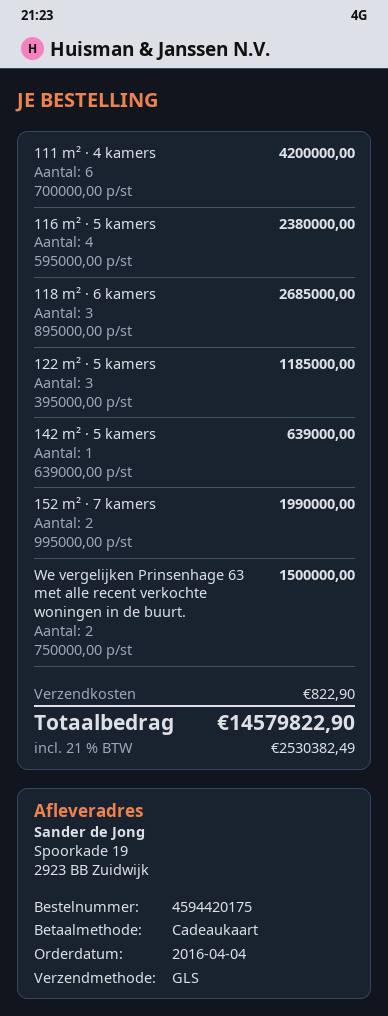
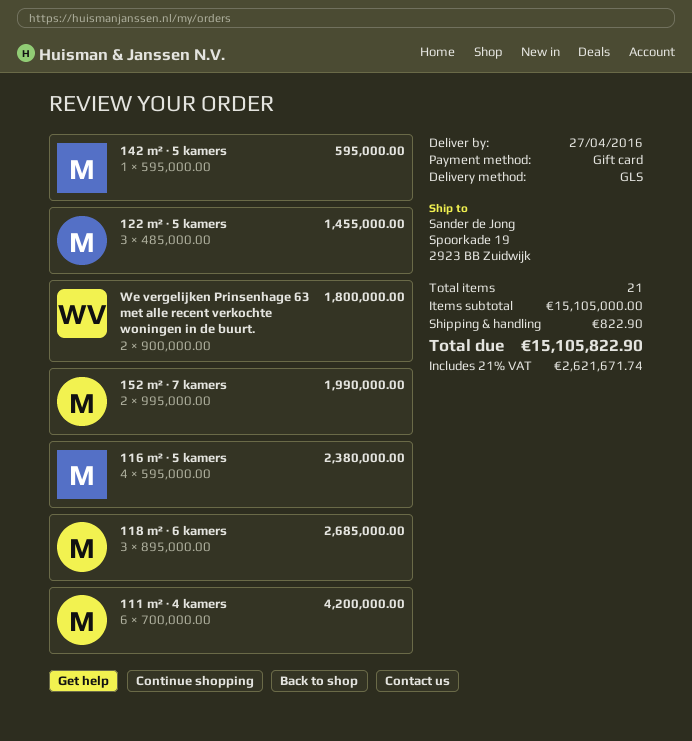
122 m² · 5 kamers: 3 x 395000.00 = 1185000.00 -> 3 x 485000.00 = 1455000.00
142 m² · 5 kamers: 1 x 639000.00 = 639000.00 -> 1 x 595000.00 = 595000.00
We vergelijken Prinsenhage 63 met alle recent verkochte woningen in de buurt.: 2 x 750000.00 = 1500000.00 -> 2 x 900000.00 = 1800000.00
tax: 21% = 2530382.49 -> 21% = 2621671.74
total: 14579822.90 -> 15105822.90

